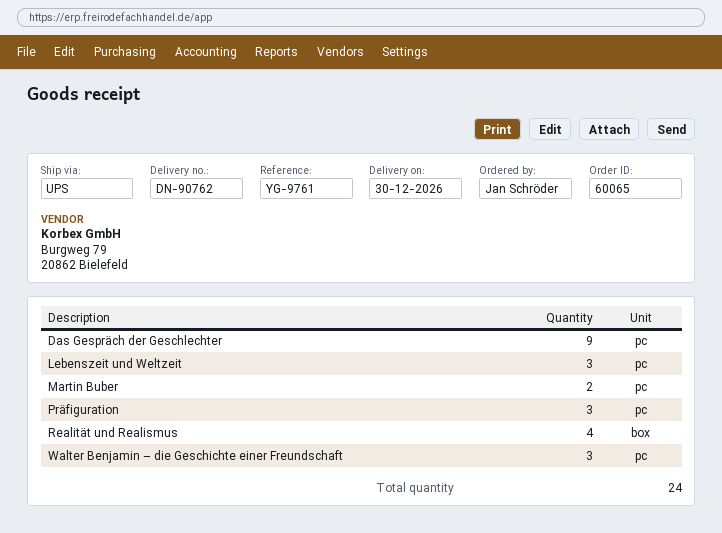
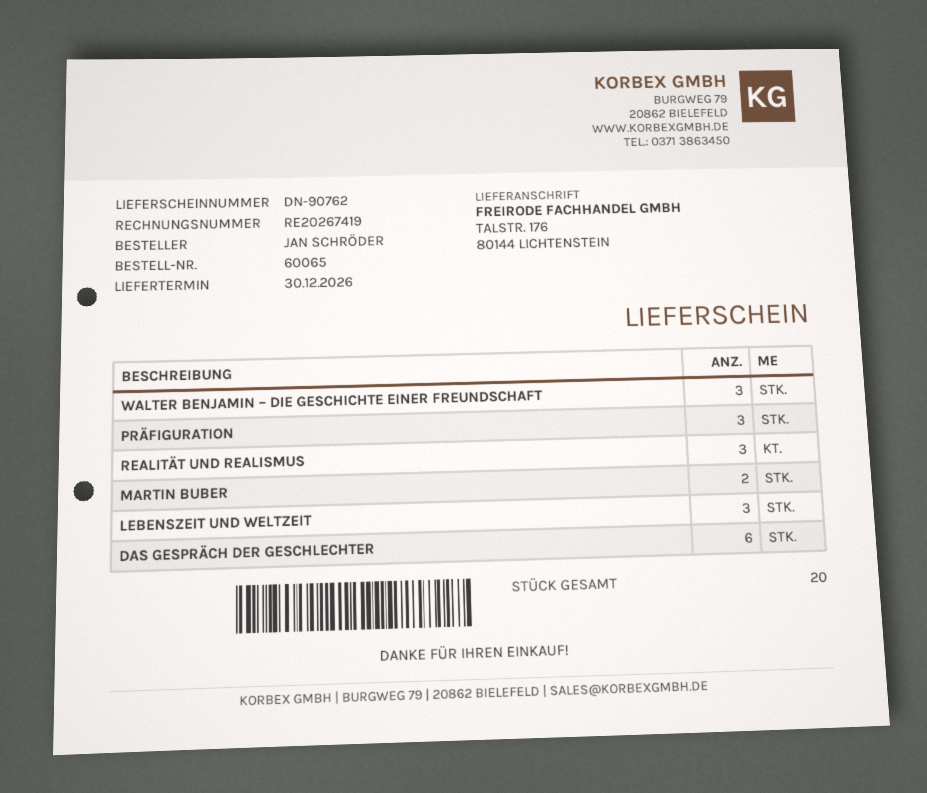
Das Gespräch der Geschlechter: 9 -> 6
Realität und Realismus: 4 -> 3
total quantity: 24 -> 20

